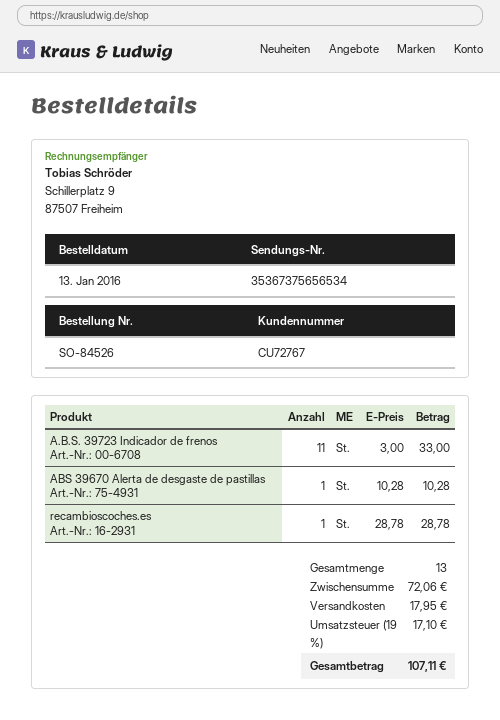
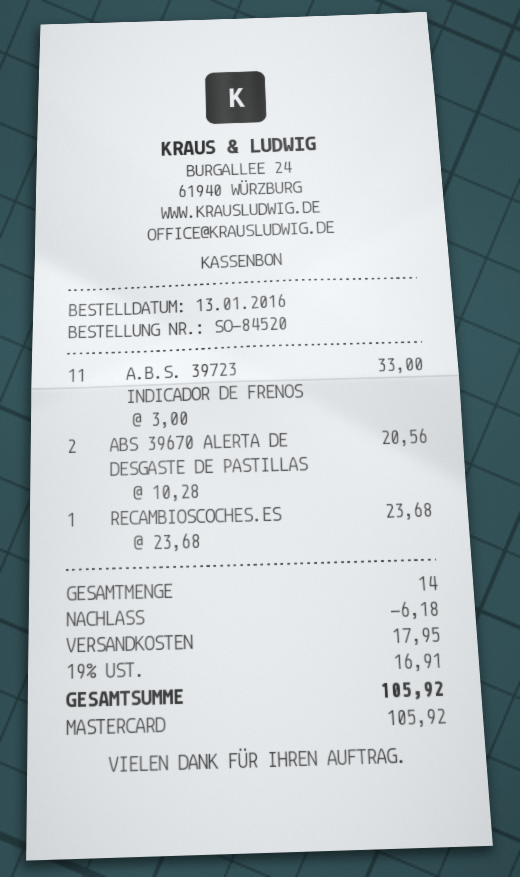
order number: SO-84526 -> SO-84520
ABS 39670 Alerta de desgaste de pastillas: 1 x 10.28 = 10.28 -> 2 x 10.28 = 20.56
recambioscoches.es: 1 x 28.78 = 28.78 -> 1 x 23.68 = 23.68
total quantity: 13 -> 14
discount: none -> 6.18
tax: 19% = 17.10 -> 19% = 16.91
total: 107.11 -> 105.92

